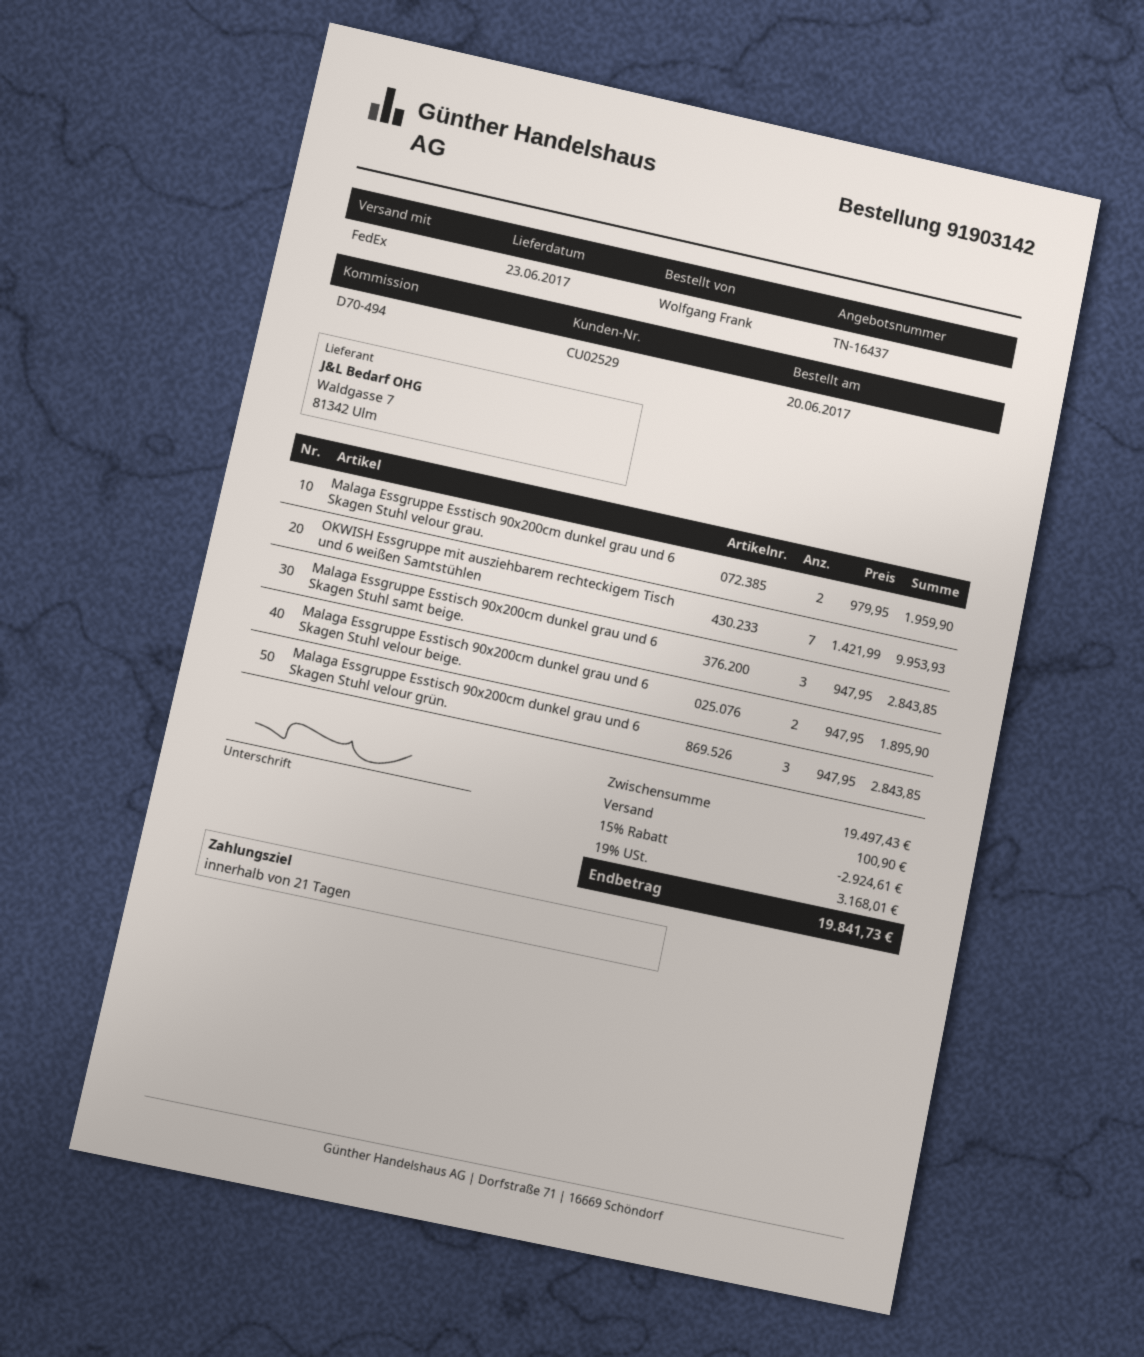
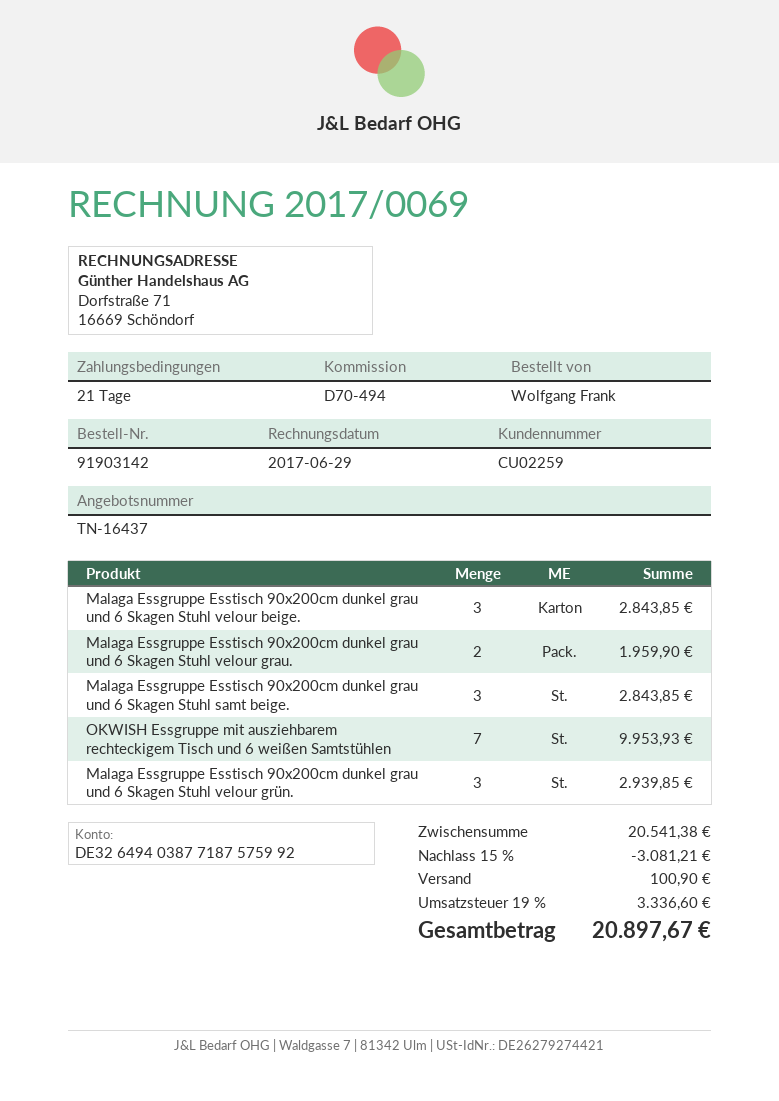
customer number: CU02529 -> CU02259
Malaga Essgruppe Esstisch 90x200cm dunkel grau und 6 Skagen Stuhl velour beige.: 2 for 1895.90 -> 3 for 2843.85
Malaga Essgruppe Esstisch 90x200cm dunkel grau und 6 Skagen Stuhl velour grün.: 3 for 2843.85 -> 3 for 2939.85
subtotal: 19497.43 -> 20541.38
discount: 15% = 2924.61 -> 15% = 3081.21
tax: 19% = 3168.01 -> 19% = 3336.60
total: 19841.73 -> 20897.67

